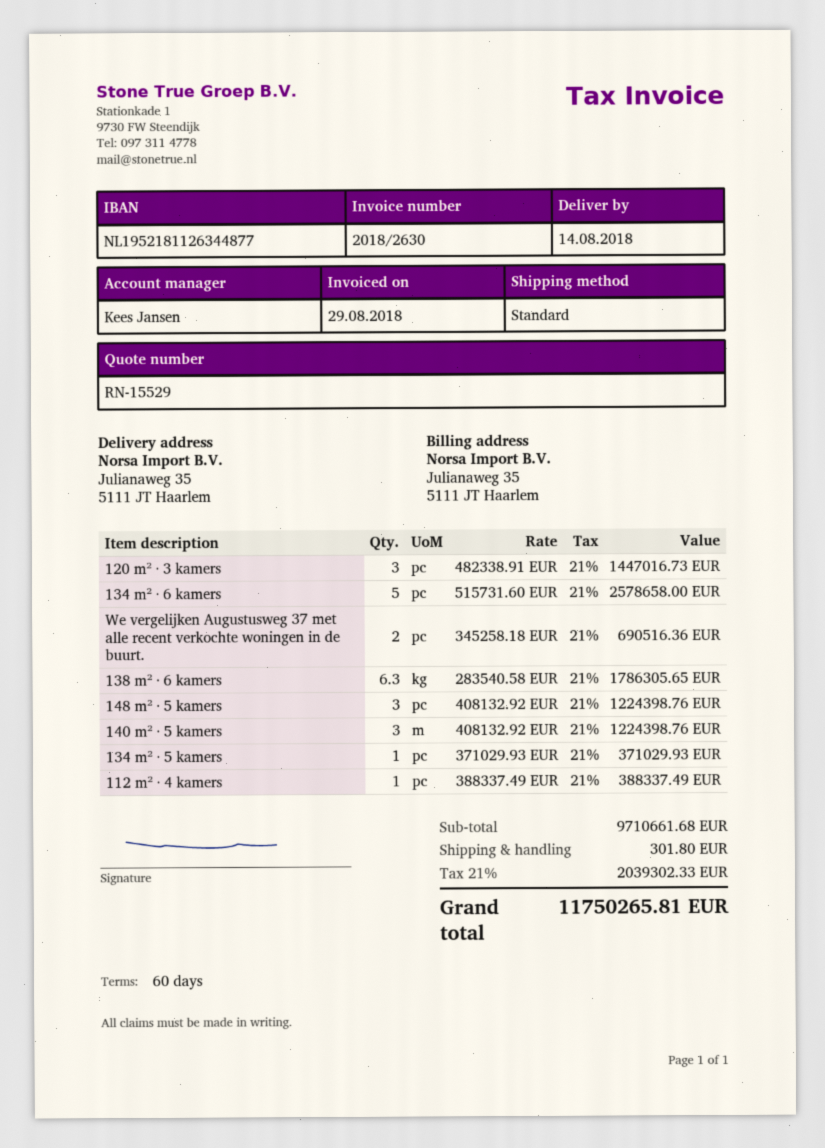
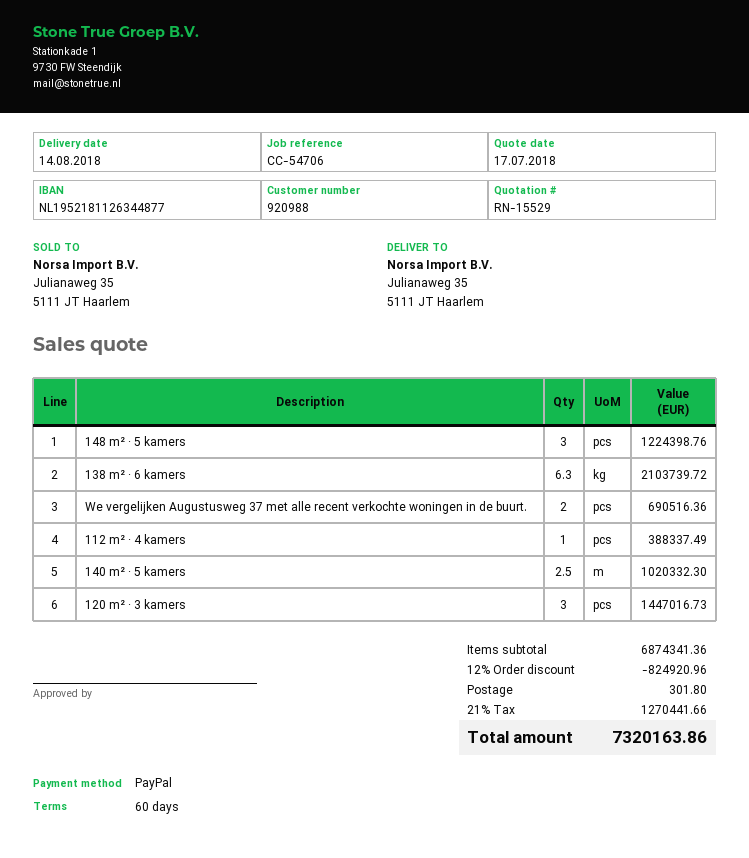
134 m² · 6 kamers: 5 for 2578658.00 -> none
138 m² · 6 kamers: 6.3 for 1786305.65 -> 6.3 for 2103739.72
140 m² · 5 kamers: 3 for 1224398.76 -> 2.5 for 1020332.30
134 m² · 5 kamers: 1 for 371029.93 -> none
subtotal: 9710661.68 -> 6874341.36
discount: none -> 12% = 824920.96
tax: 21% = 2039302.33 -> 21% = 1270441.66
total: 11750265.81 -> 7320163.86

